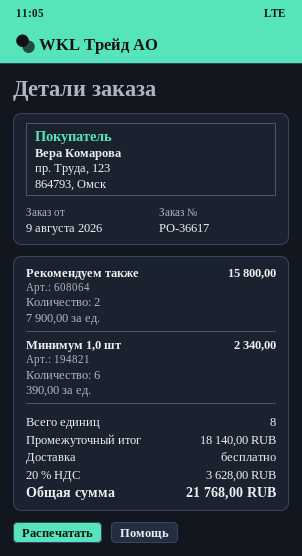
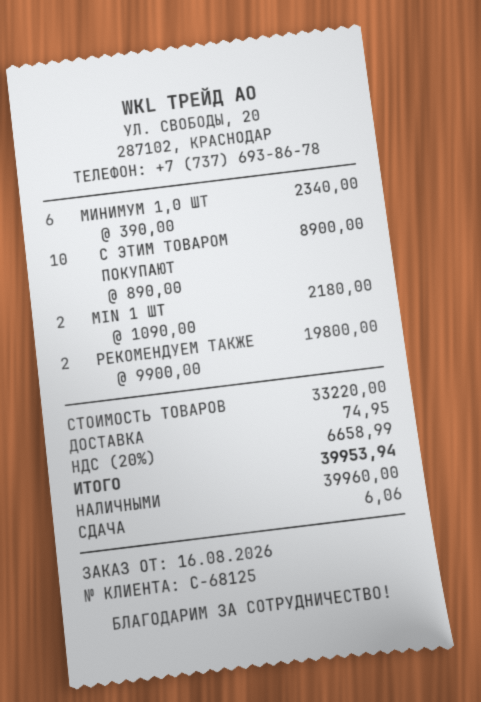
order date: 2026-08-09 -> 2026-08-16
Рекомендуем также: 2 x 7900.00 = 15800.00 -> 2 x 9900.00 = 19800.00
С ЭТИМ ТОВАРОМ ПОКУПАЮТ: none -> 10 x 890.00 = 8900.00
MIN 1 ШТ: none -> 2 x 1090.00 = 2180.00
subtotal: 18140.00 -> 33220.00
shipping: 0.00 -> 74.95
tax: 20% = 3628.00 -> 20% = 6658.99
total: 21768.00 -> 39953.94

